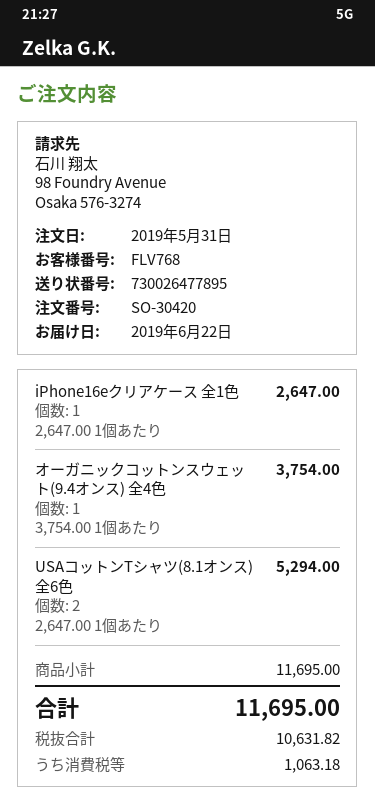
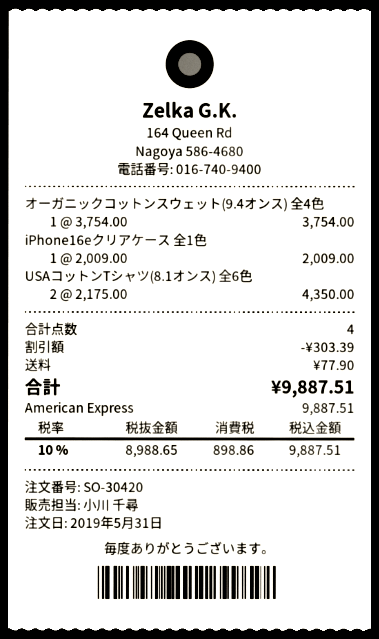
iPhone16eクリアケース 全1色: 1 x 2647.00 = 2647.00 -> 1 x 2009.00 = 2009.00
USAコットンTシャツ(8.1オンス) 全6色: 2 x 2647.00 = 5294.00 -> 2 x 2175.00 = 4350.00
discount: none -> 303.39
shipping: none -> 77.90
net: 10631.82 -> 8988.65
tax: 1063.18 -> 898.86
total: 11695.00 -> 9887.51

